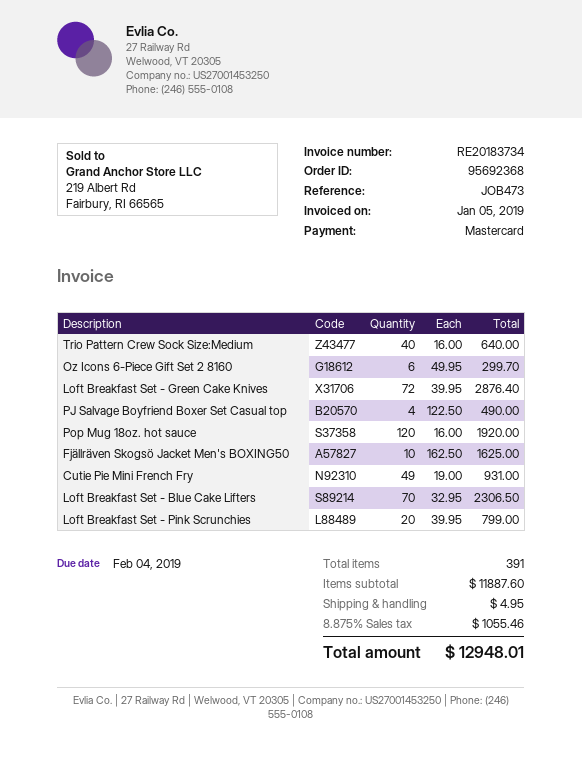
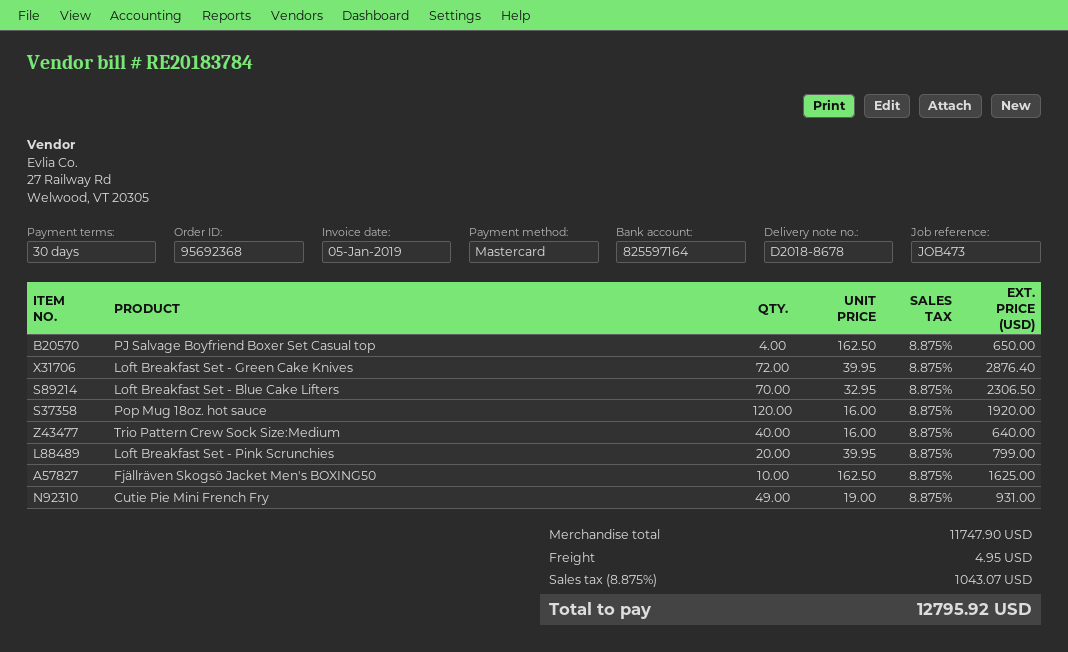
invoice number: RE20183734 -> RE20183784
Oz Icons 6-Piece Gift Set 2 8160: 6 x 49.95 = 299.70 -> none
PJ Salvage Boyfriend Boxer Set Casual top: 4 x 122.50 = 490.00 -> 4 x 162.50 = 650.00
subtotal: 11887.60 -> 11747.90
tax: 8.875% = 1055.46 -> 8.875% = 1043.07
total: 12948.01 -> 12795.92

